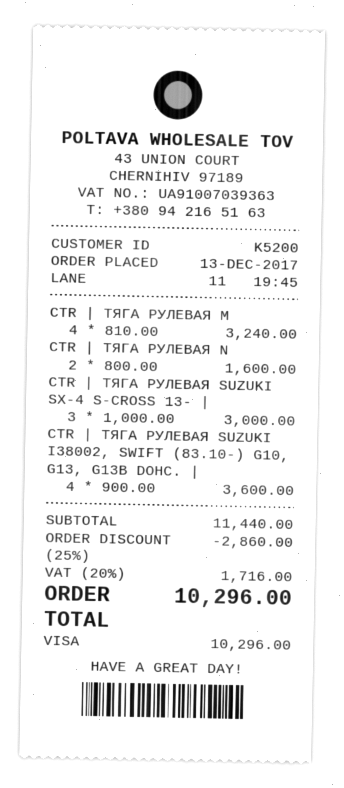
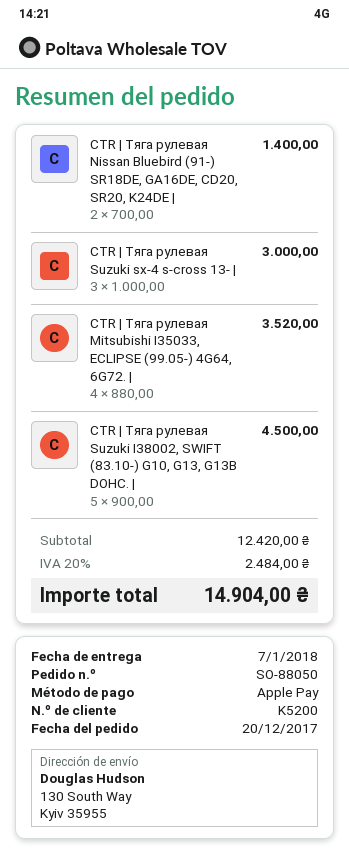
order date: 2017-12-13 -> 2017-12-20
payment method: Visa -> Apple Pay
CTR | ТЯГА РУЛЕВАЯ M: 4 x 810.00 = 3240.00 -> 4 x 880.00 = 3520.00
CTR | ТЯГА РУЛЕВАЯ N: 2 x 800.00 = 1600.00 -> 2 x 700.00 = 1400.00
CTR | ТЯГА РУЛЕВАЯ SUZUKI I38002, SWIFT (83.10-) G10, G13, G13B DOHC. |: 4 x 900.00 = 3600.00 -> 5 x 900.00 = 4500.00
subtotal: 11440.00 -> 12420.00
discount: 25% = 2860.00 -> none
tax: 20% = 1716.00 -> 20% = 2484.00
total: 10296.00 -> 14904.00

